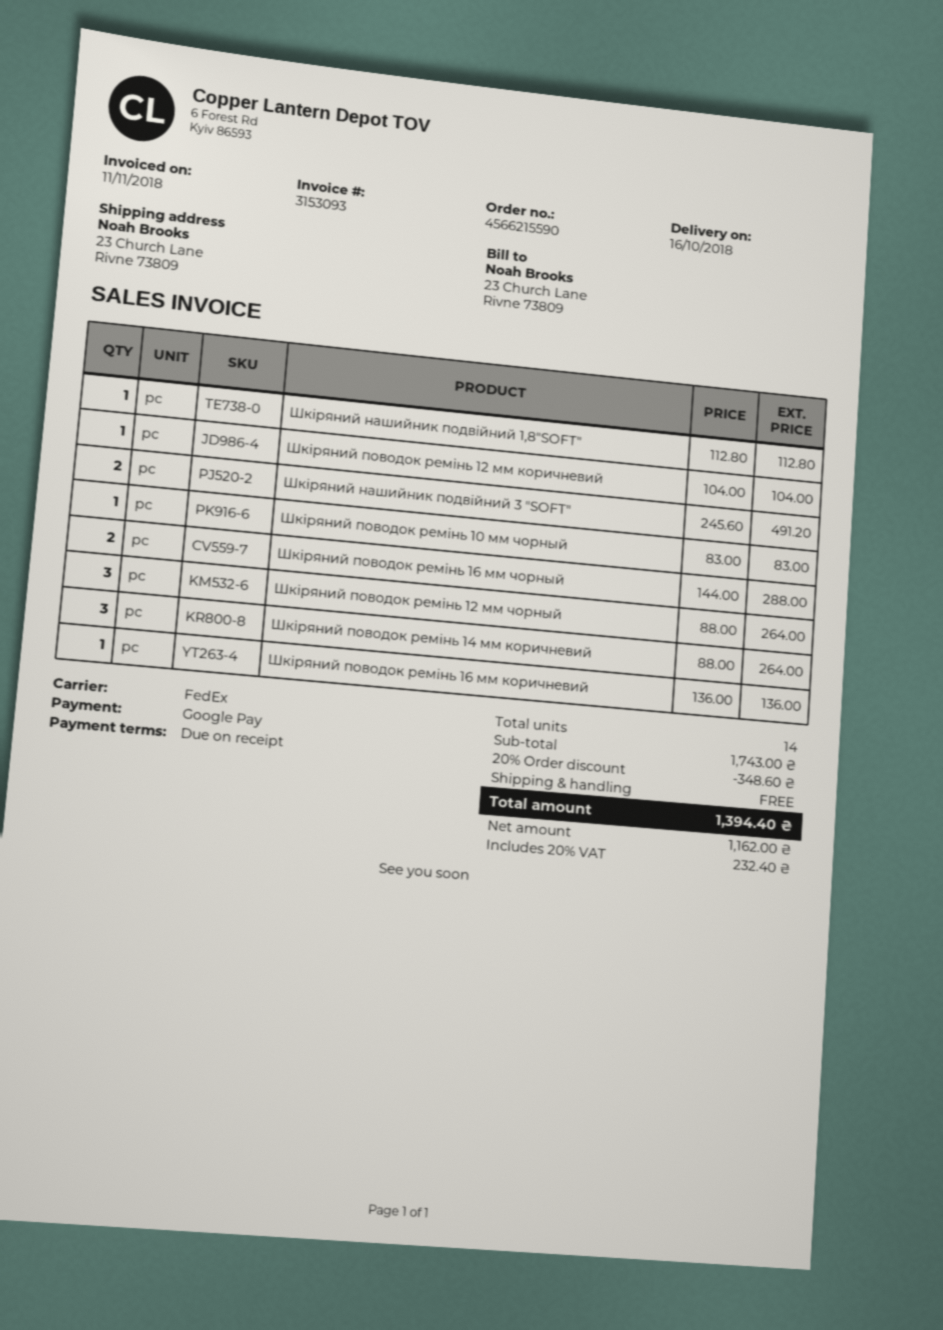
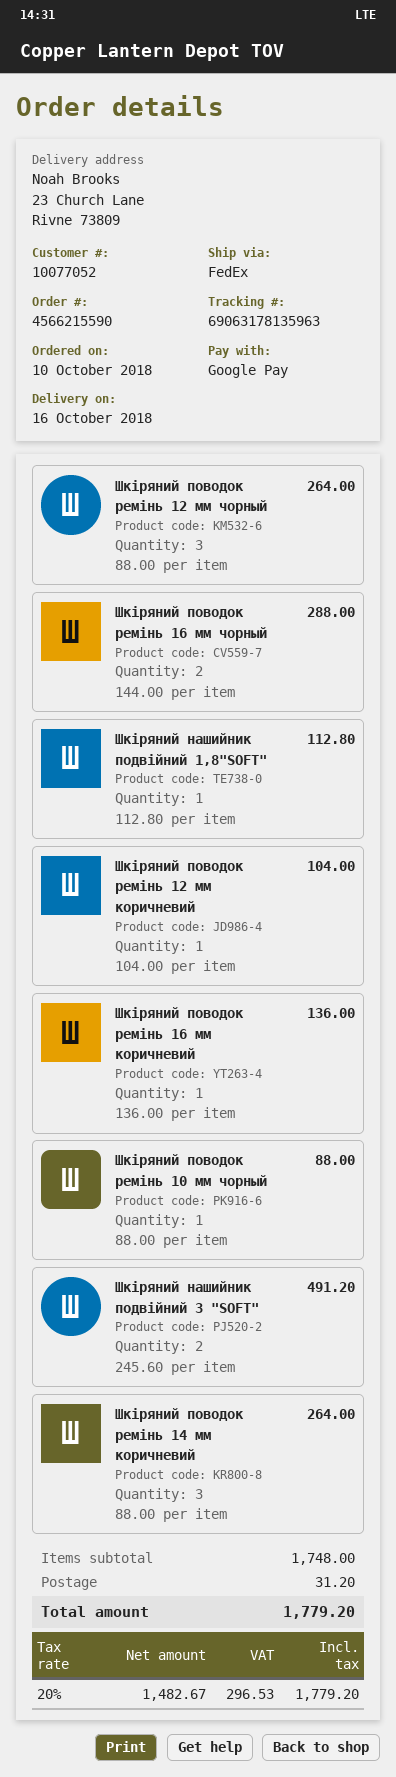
Шкіряний поводок ремінь 10 мм чорный: 1 x 83.00 = 83.00 -> 1 x 88.00 = 88.00
subtotal: 1743.00 -> 1748.00
discount: 20% = 348.60 -> none
shipping: 0.00 -> 31.20
net: 1162.00 -> 1482.67
tax: 20% = 232.40 -> 20% = 296.53
total: 1394.40 -> 1779.20

